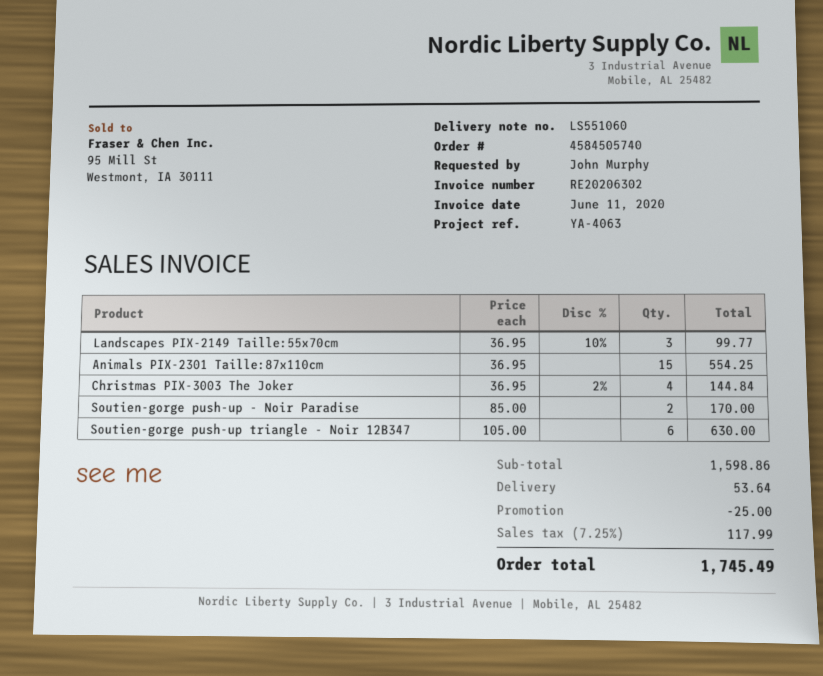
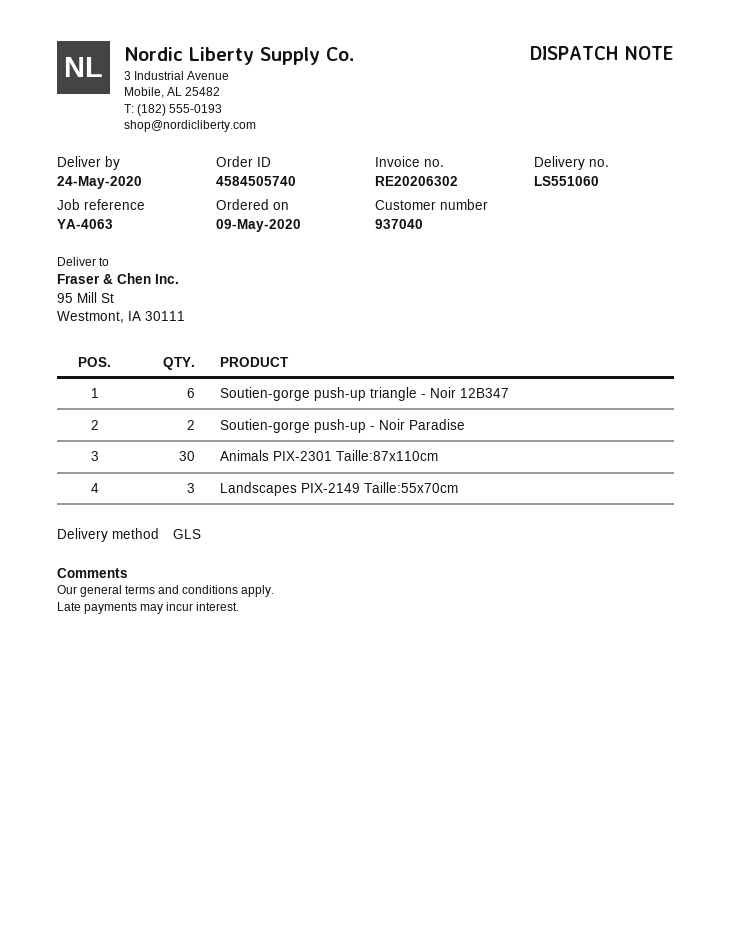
Animals PIX-2301 Taille:87x110cm: 15 -> 30
Christmas PIX-3003 The Joker: 4 -> none

